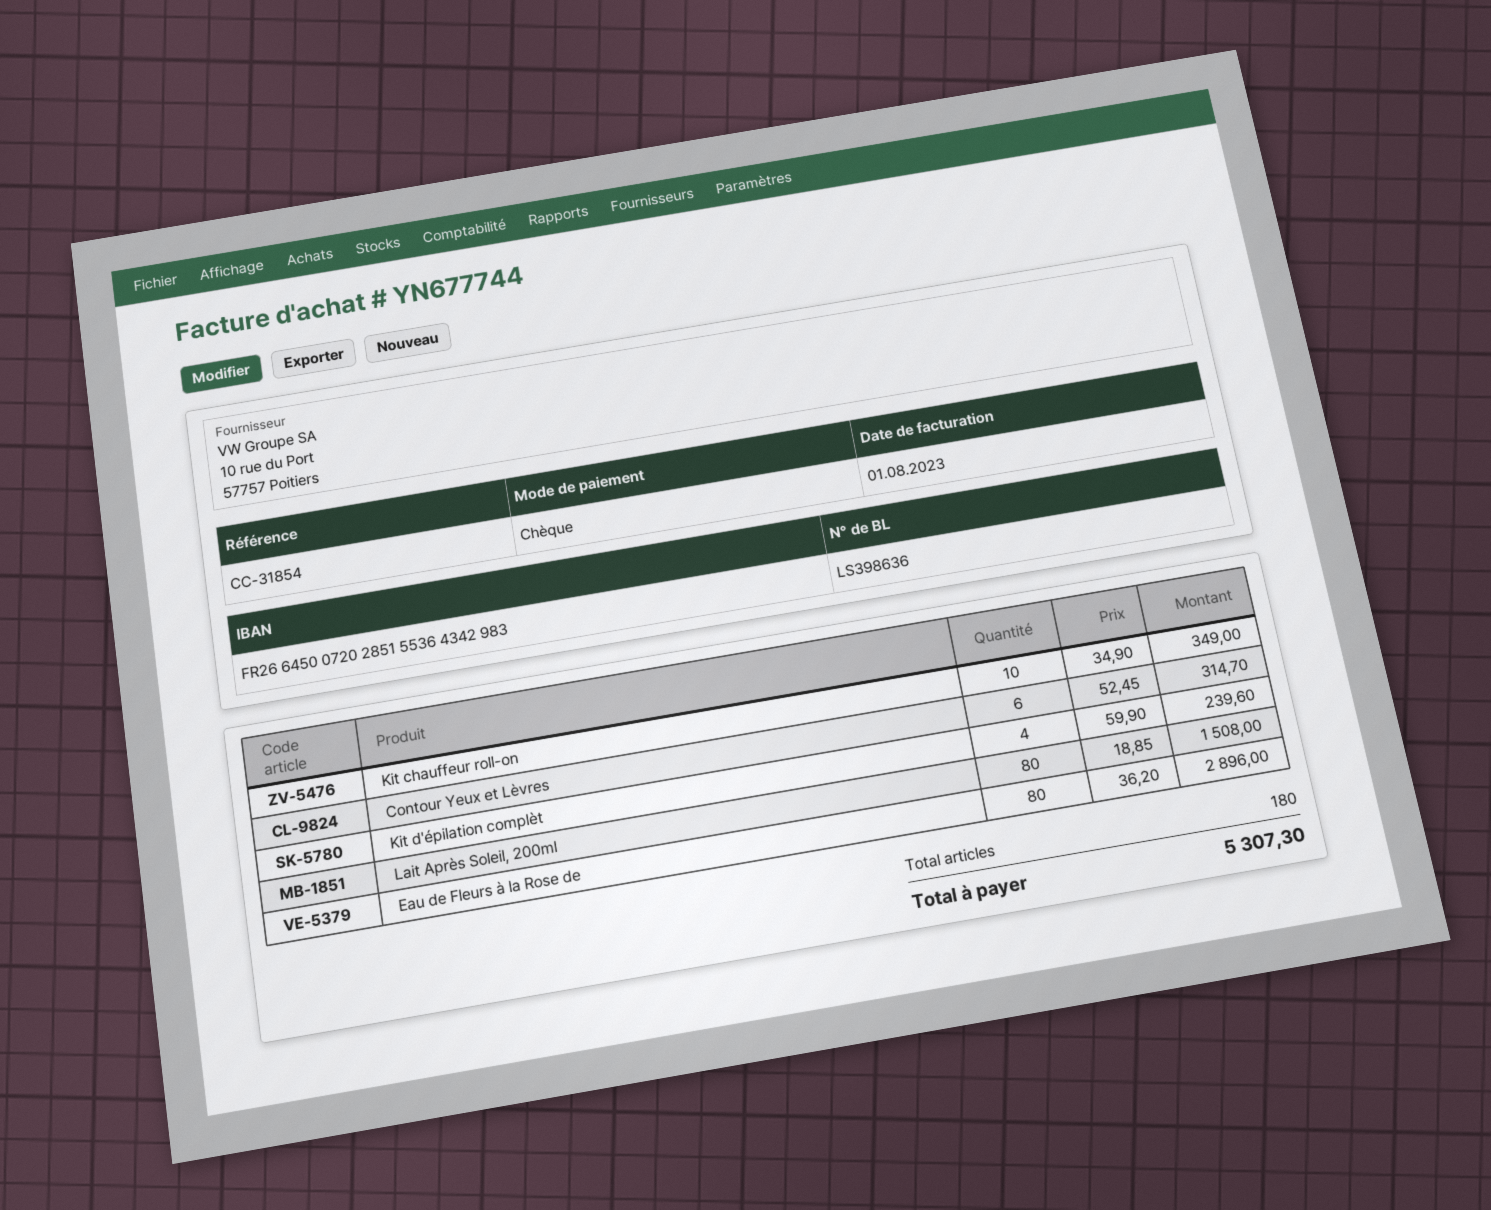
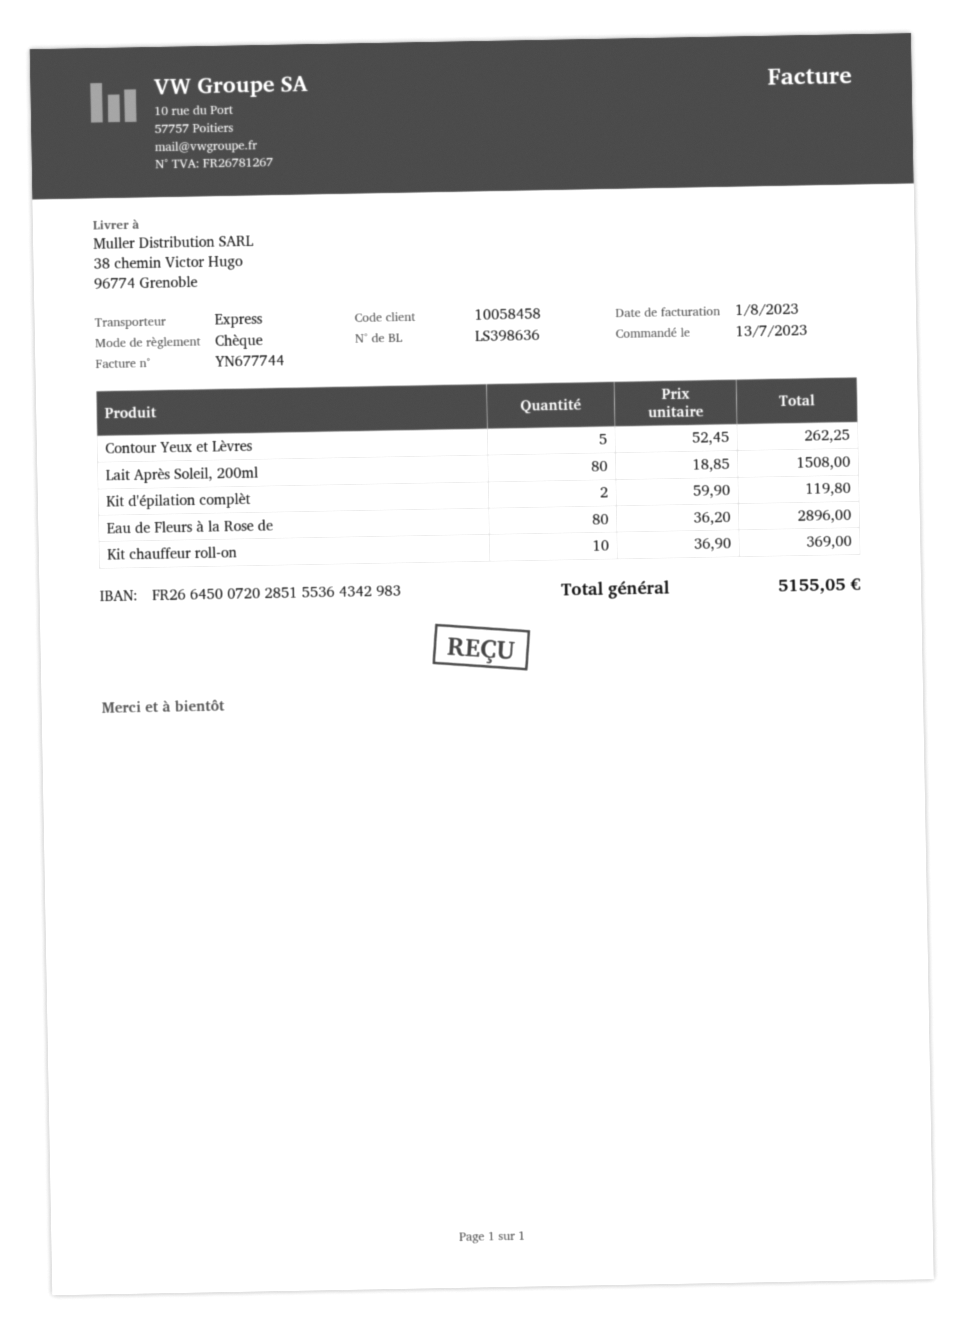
Kit chauffeur roll-on: 10 x 34.90 = 349.00 -> 10 x 36.90 = 369.00
Contour Yeux et Lèvres: 6 x 52.45 = 314.70 -> 5 x 52.45 = 262.25
Kit d'épilation complèt: 4 x 59.90 = 239.60 -> 2 x 59.90 = 119.80
total: 5307.30 -> 5155.05

